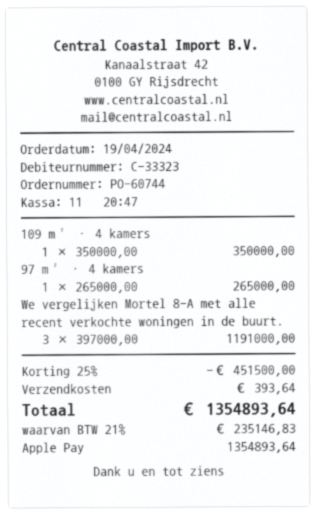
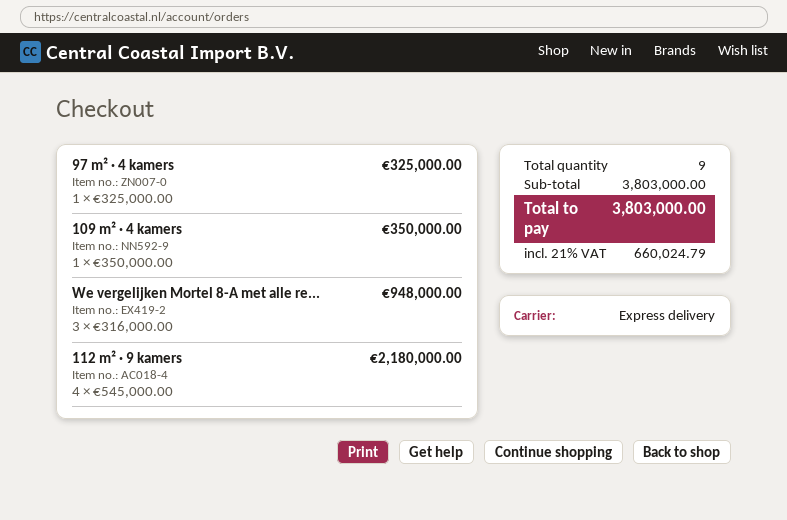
97 m² · 4 kamers: 1 x 265000.00 = 265000.00 -> 1 x 325000.00 = 325000.00
We vergelijken Mortel 8-A met alle recent verkochte woningen in de buurt.: 3 x 397000.00 = 1191000.00 -> 3 x 316000.00 = 948000.00
112 m² · 9 kamers: none -> 4 x 545000.00 = 2180000.00
discount: 25% = 451500.00 -> none
shipping: 393.64 -> none
tax: 21% = 235146.83 -> 21% = 660024.79
total: 1354893.64 -> 3803000.00

